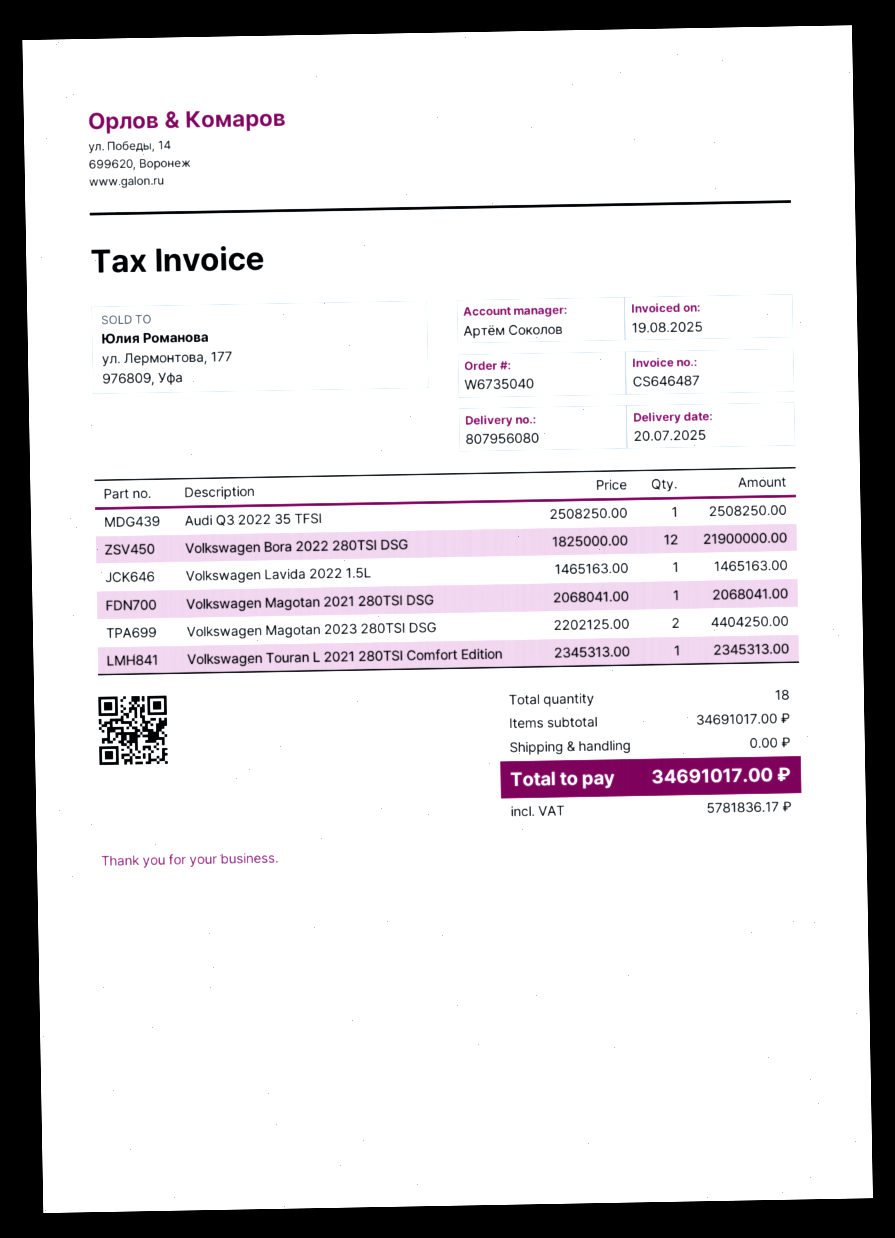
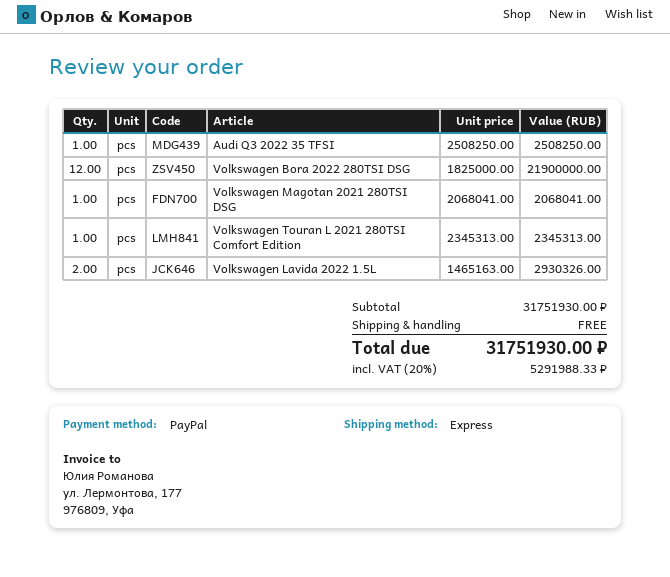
Volkswagen Lavida 2022 1.5L: 1 x 1465163.00 = 1465163.00 -> 2 x 1465163.00 = 2930326.00
Volkswagen Magotan 2023 280TSI DSG: 2 x 2202125.00 = 4404250.00 -> none
subtotal: 34691017.00 -> 31751930.00
tax: 5781836.17 -> 5291988.33
total: 34691017.00 -> 31751930.00

